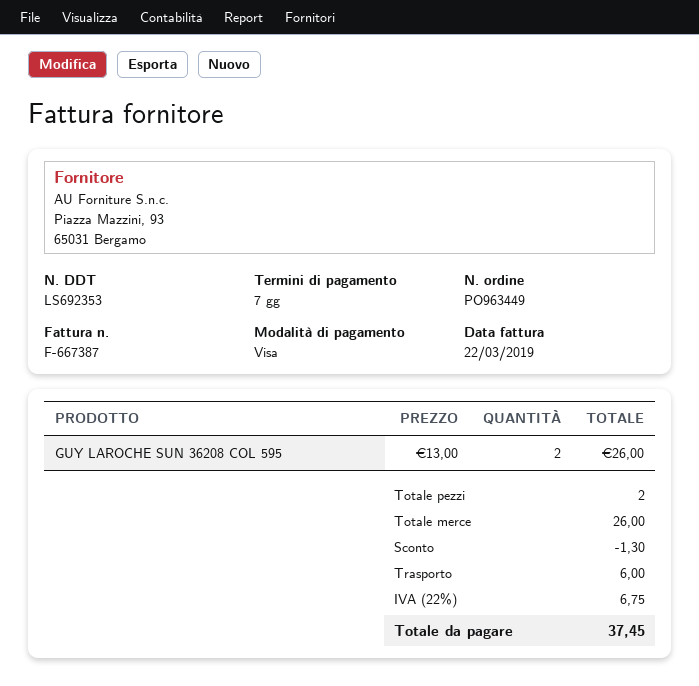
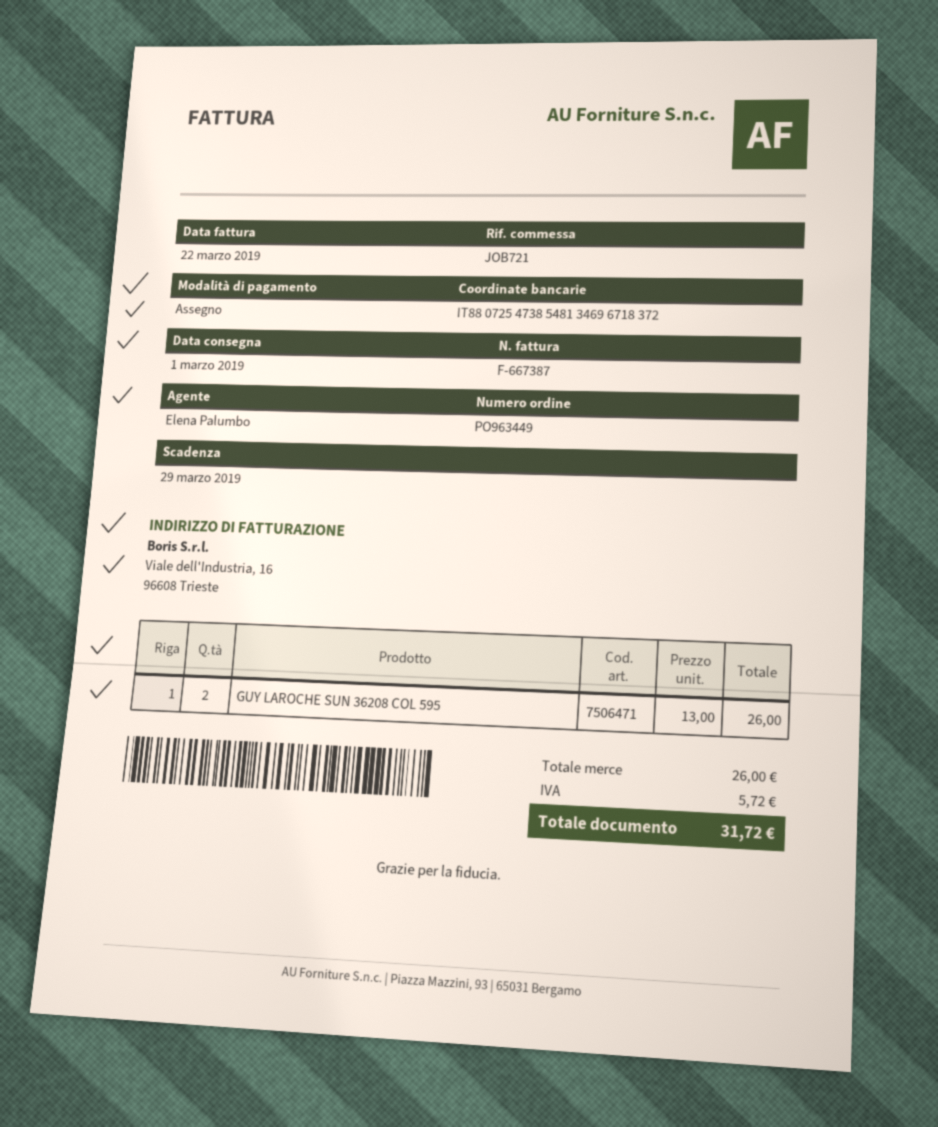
payment method: Visa -> cheque
discount: 1.30 -> none
shipping: 6.00 -> none
tax: 6.75 -> 5.72
total: 37.45 -> 31.72

